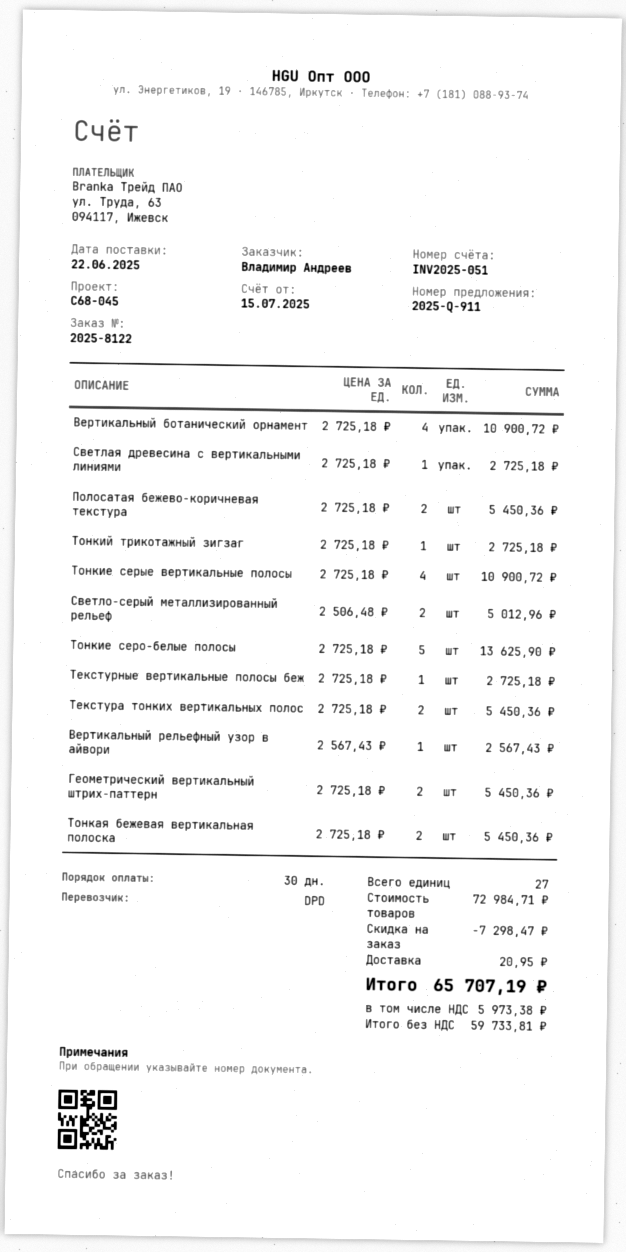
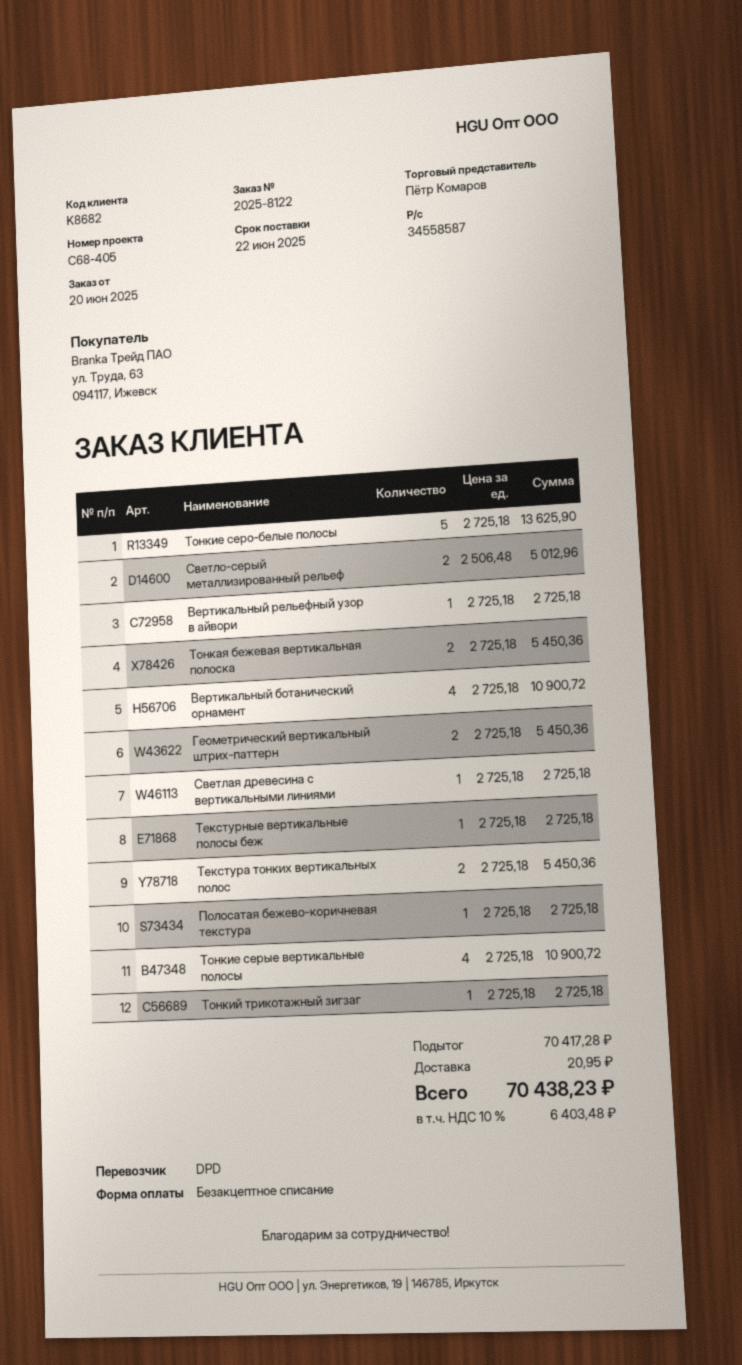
reference: C68-045 -> C68-405
Полосатая бежево-коричневая текстура: 2 x 2725.18 = 5450.36 -> 1 x 2725.18 = 2725.18
Вертикальный рельефный узор в айвори: 1 x 2567.43 = 2567.43 -> 1 x 2725.18 = 2725.18
subtotal: 72984.71 -> 70417.28
discount: 7298.47 -> none
tax: 5973.38 -> 6403.48
total: 65707.19 -> 70438.23

